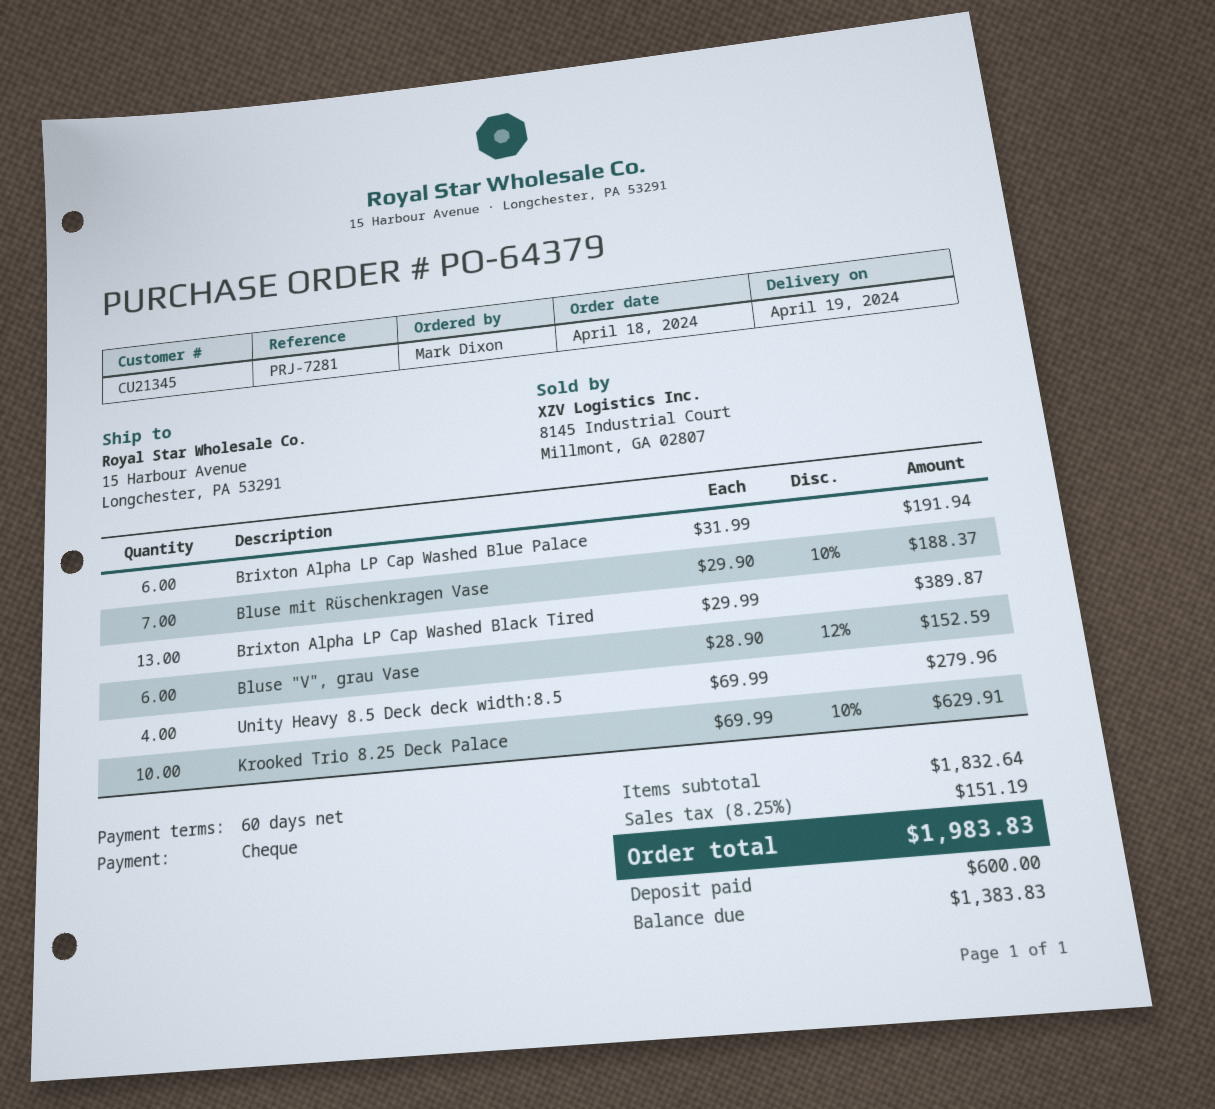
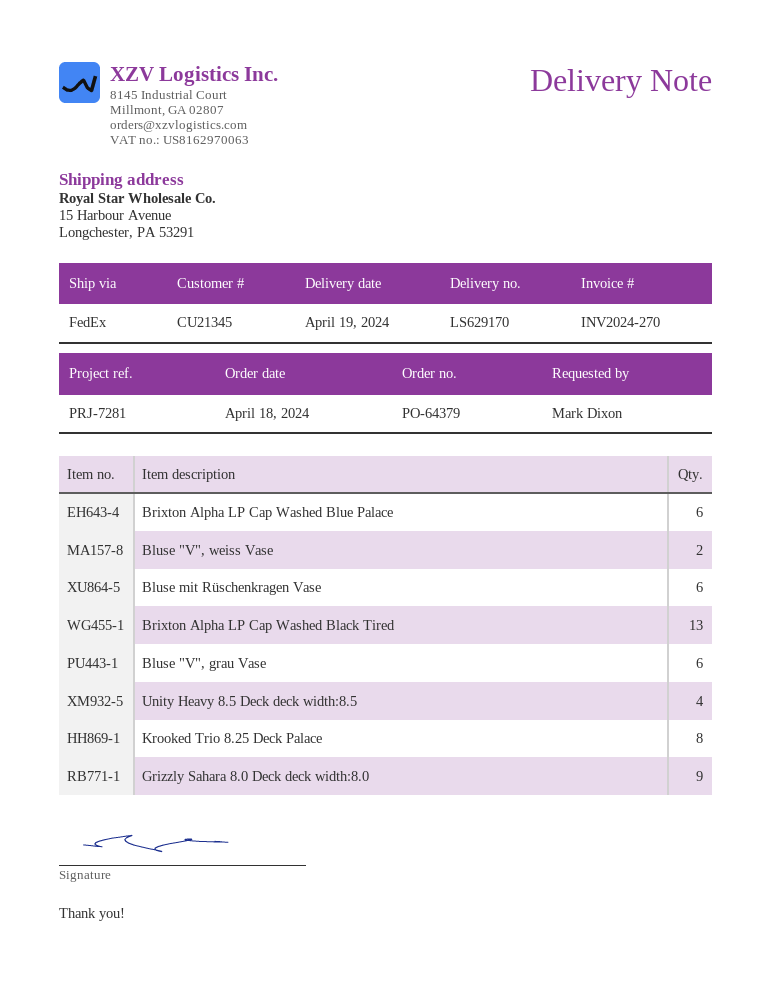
Bluse mit Rüschenkragen Vase: 7 -> 6
Krooked Trio 8.25 Deck Palace: 10 -> 8
Bluse "V", weiss Vase: none -> 2
Grizzly Sahara 8.0 Deck deck width:8.0: none -> 9

